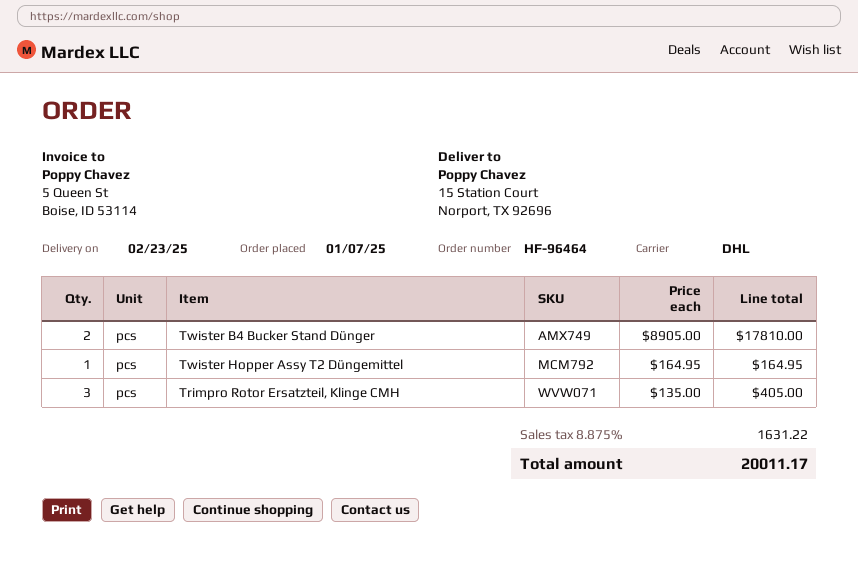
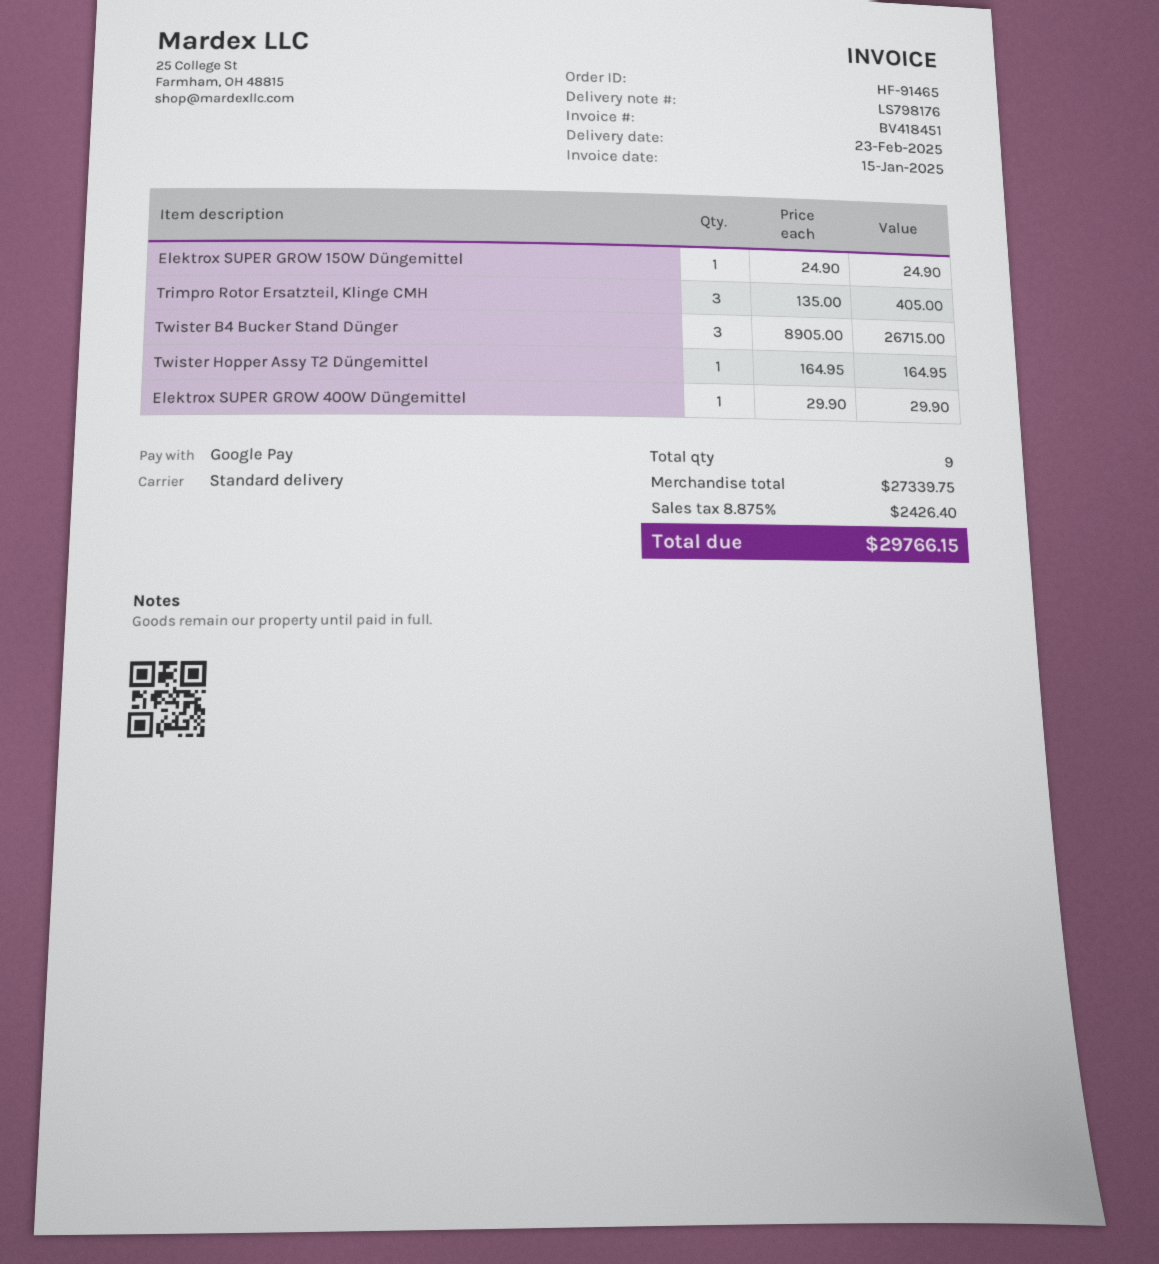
order number: HF-96464 -> HF-91465
shipping method: DHL -> standard
Twister B4 Bucker Stand Dünger: 2 x 8905.00 = 17810.00 -> 3 x 8905.00 = 26715.00
Elektrox SUPER GROW 150W Düngemittel: none -> 1 x 24.90 = 24.90
Elektrox SUPER GROW 400W Düngemittel: none -> 1 x 29.90 = 29.90
tax: 8.875% = 1631.22 -> 8.875% = 2426.40
total: 20011.17 -> 29766.15

